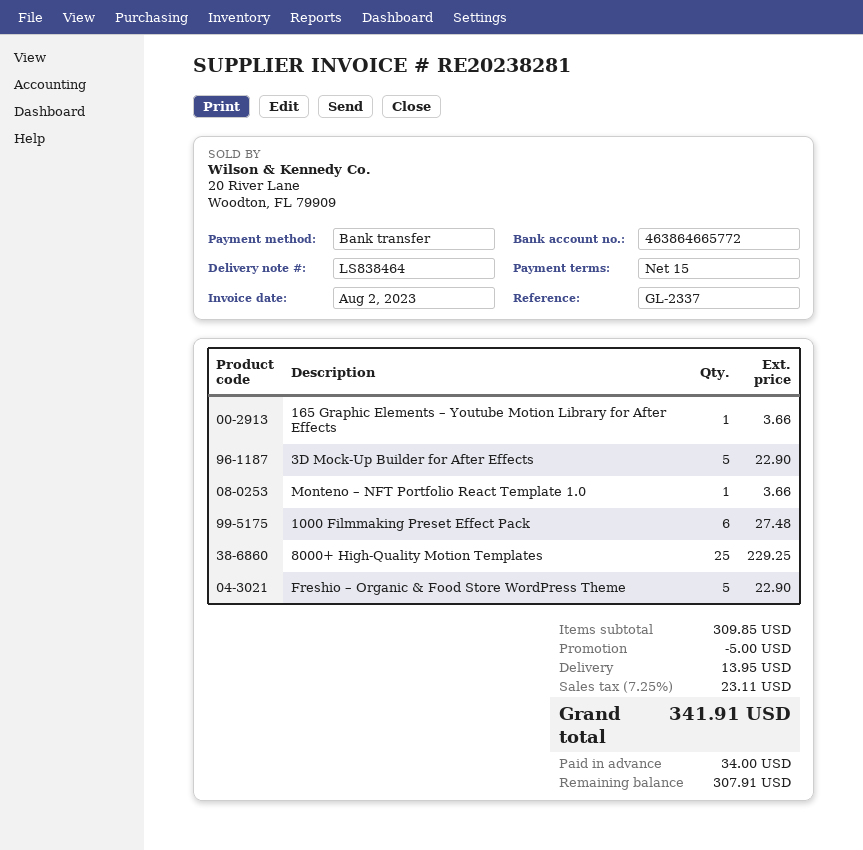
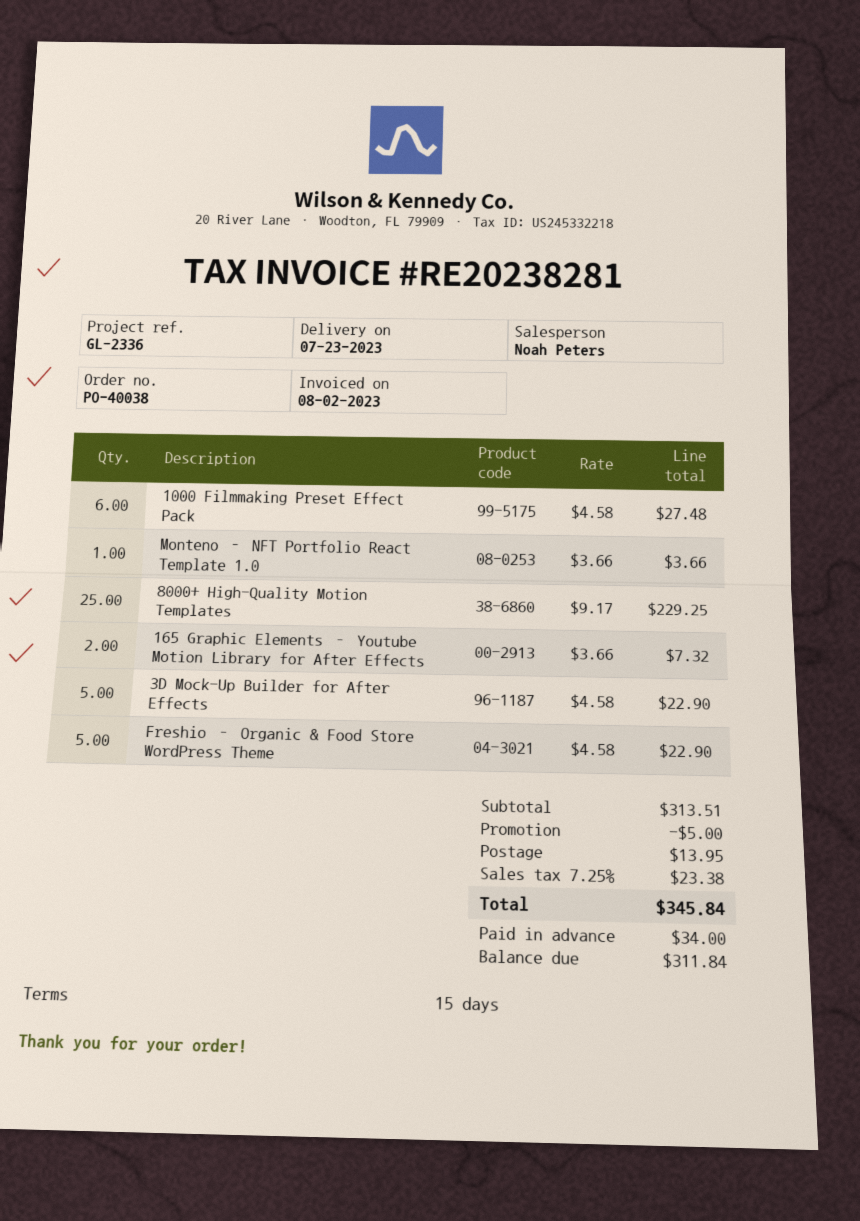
reference: GL-2337 -> GL-2336
165 Graphic Elements – Youtube Motion Library for After Effects: 1 for 3.66 -> 2 for 7.32
subtotal: 309.85 -> 313.51
tax: 7.25% = 23.11 -> 7.25% = 23.38
total: 341.91 -> 345.84
balance: 307.91 -> 311.84

